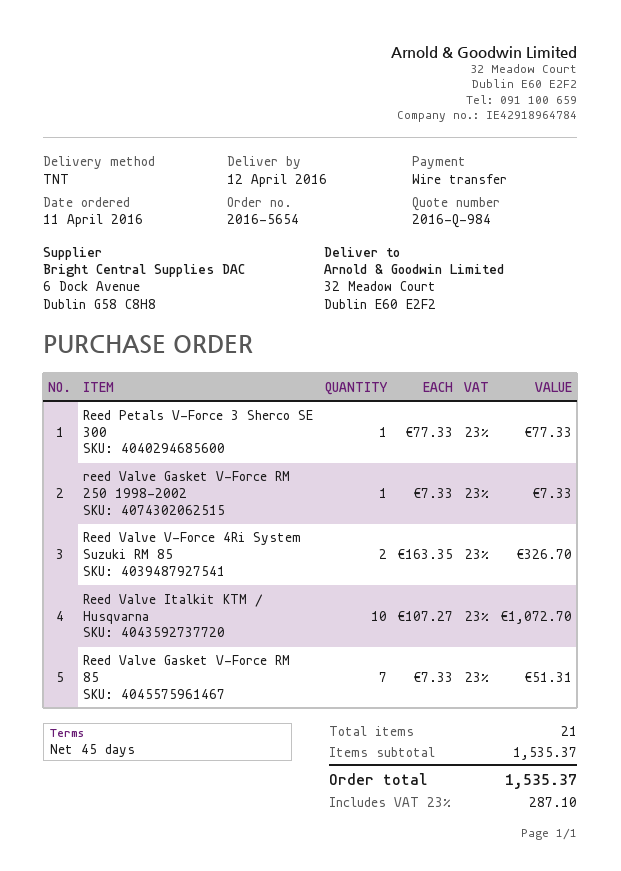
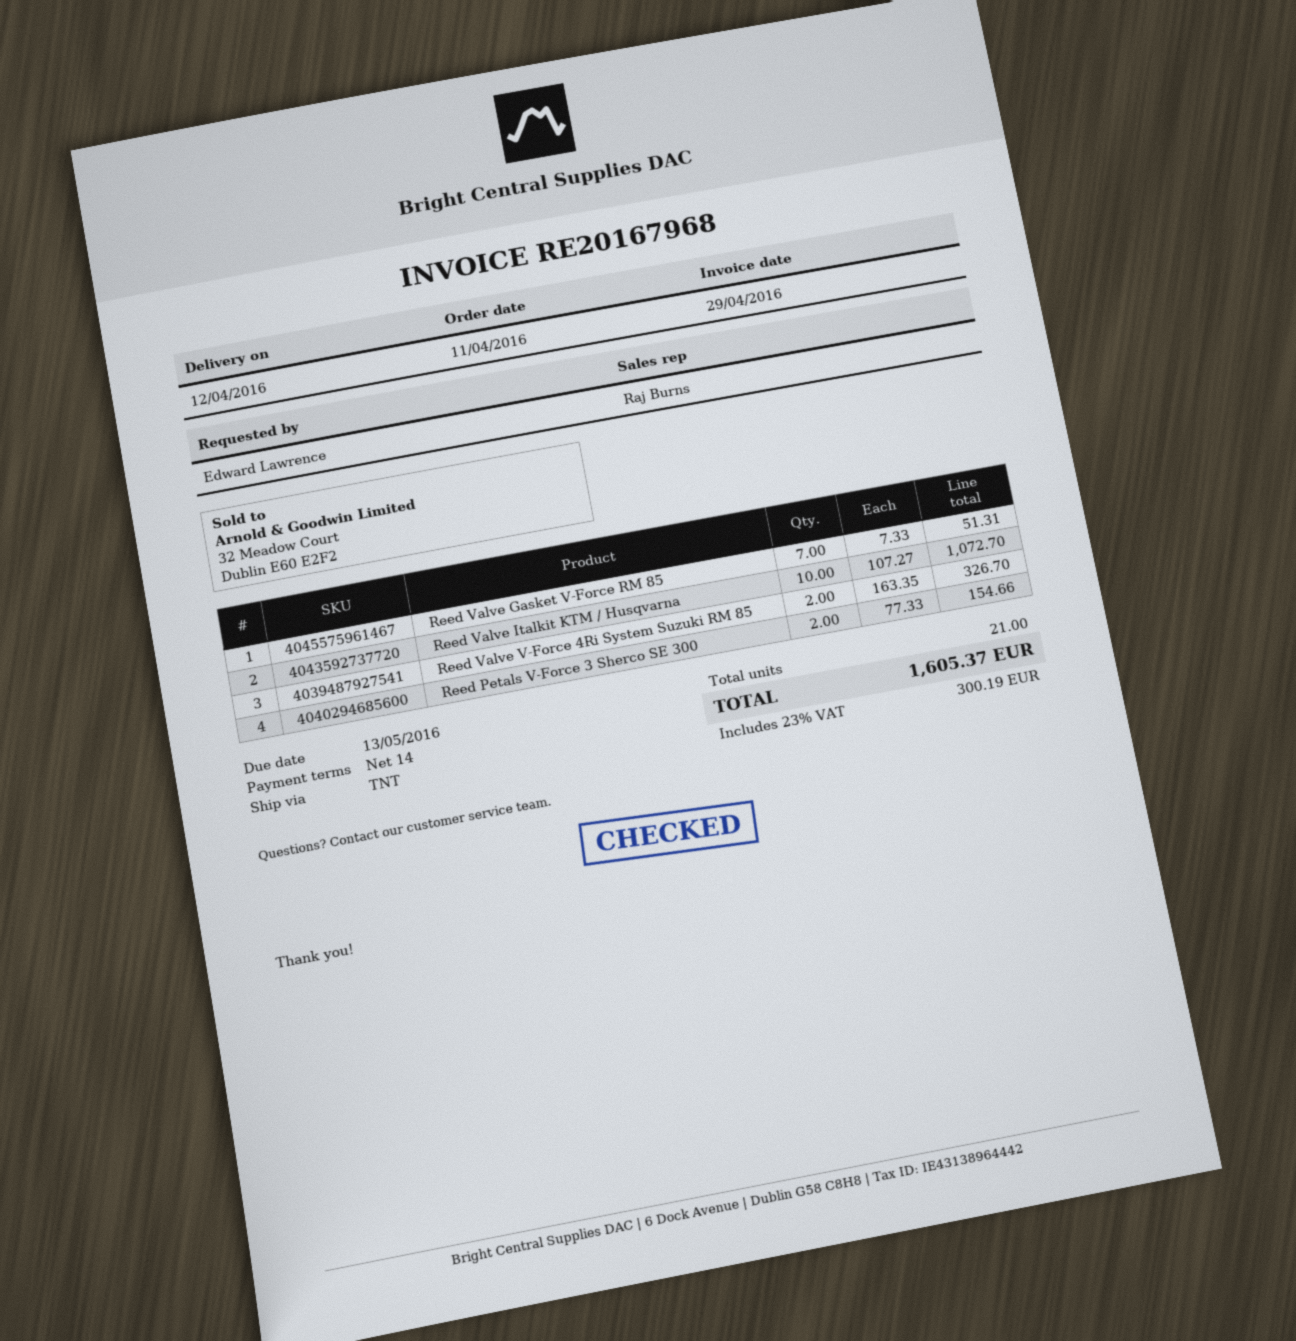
payment terms: 45 days -> 14 days
Reed Petals V-Force 3 Sherco SE 300: 1 x 77.33 = 77.33 -> 2 x 77.33 = 154.66
reed Valve Gasket V-Force RM 250 1998-2002: 1 x 7.33 = 7.33 -> none
tax: 23% = 287.10 -> 23% = 300.19
total: 1535.37 -> 1605.37

